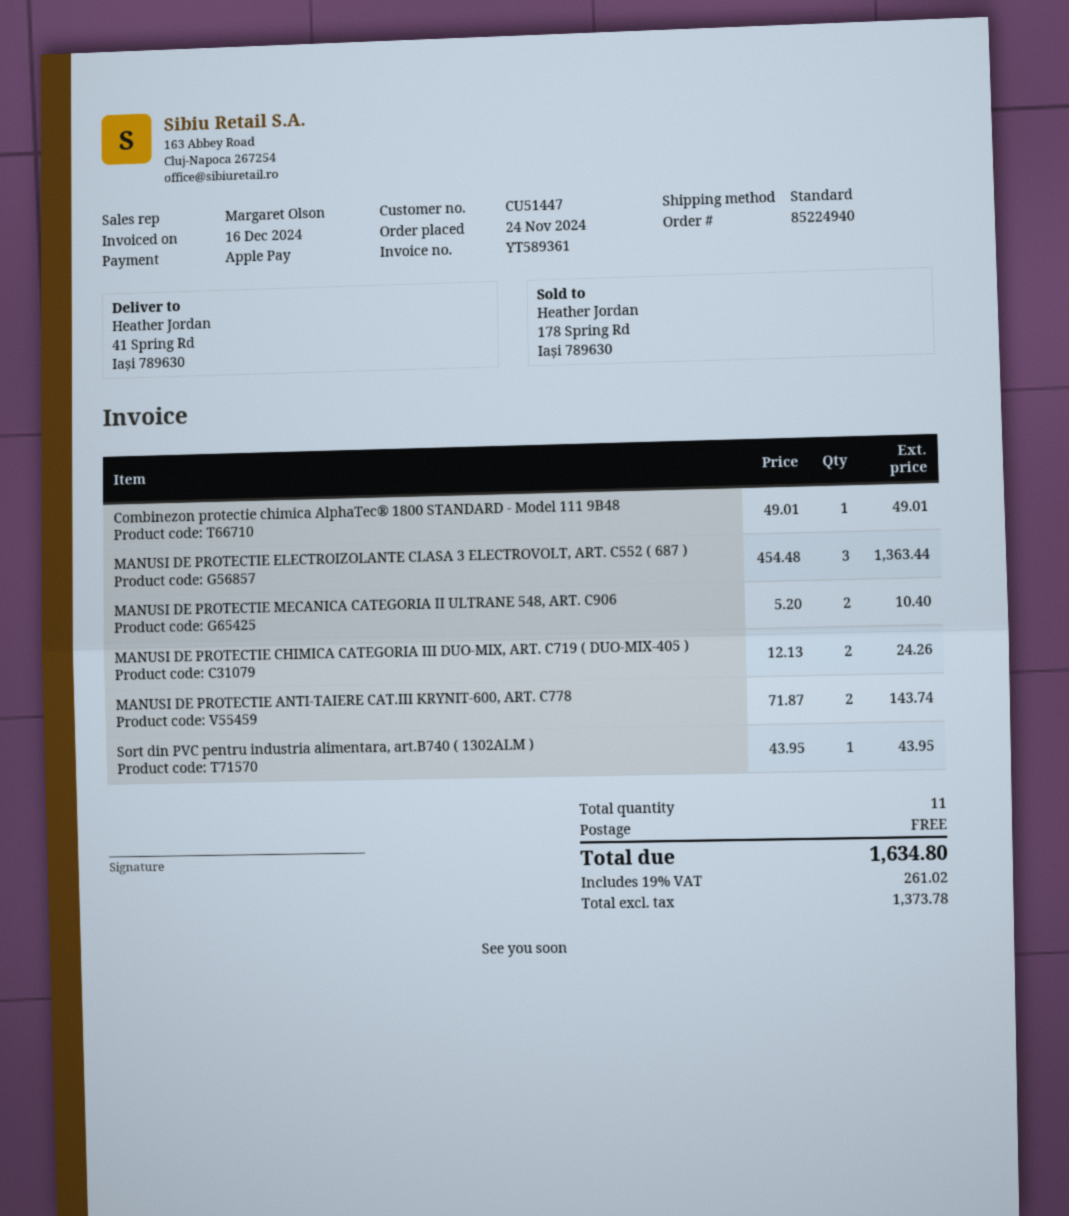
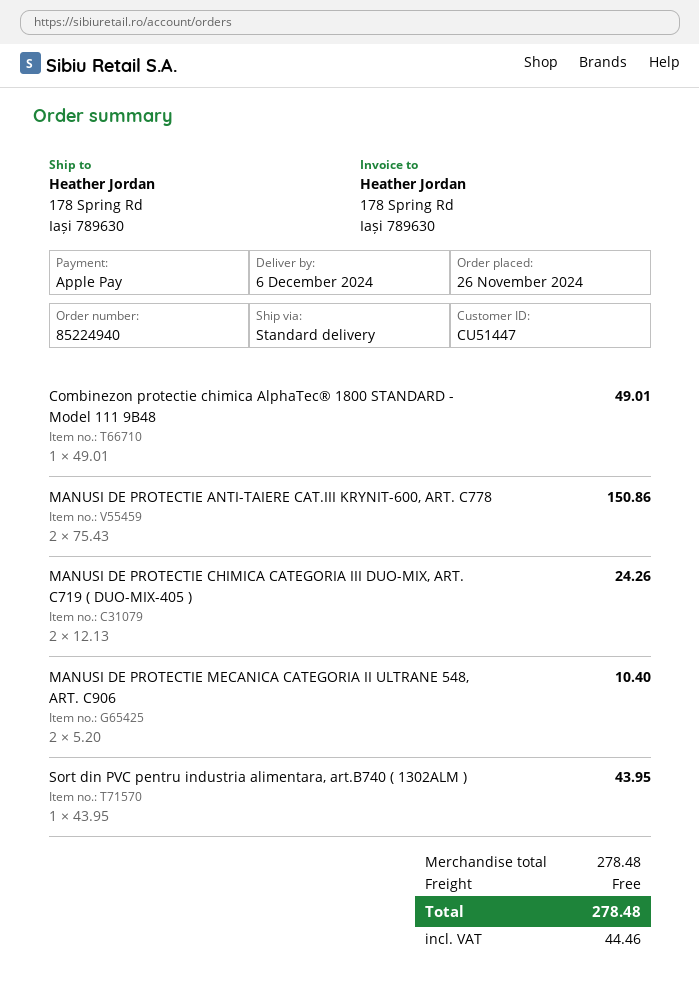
order date: 2024-11-24 -> 2024-11-26
ship to: 41 Spring Rd, Iași 789630 -> 178 Spring Rd, Iași 789630
MANUSI DE PROTECTIE ELECTROIZOLANTE CLASA 3 ELECTROVOLT, ART. C552 ( 687 ): 3 x 454.48 = 1363.44 -> none
MANUSI DE PROTECTIE ANTI-TAIERE CAT.III KRYNIT-600, ART. C778: 2 x 71.87 = 143.74 -> 2 x 75.43 = 150.86
tax: 261.02 -> 44.46
total: 1634.80 -> 278.48

